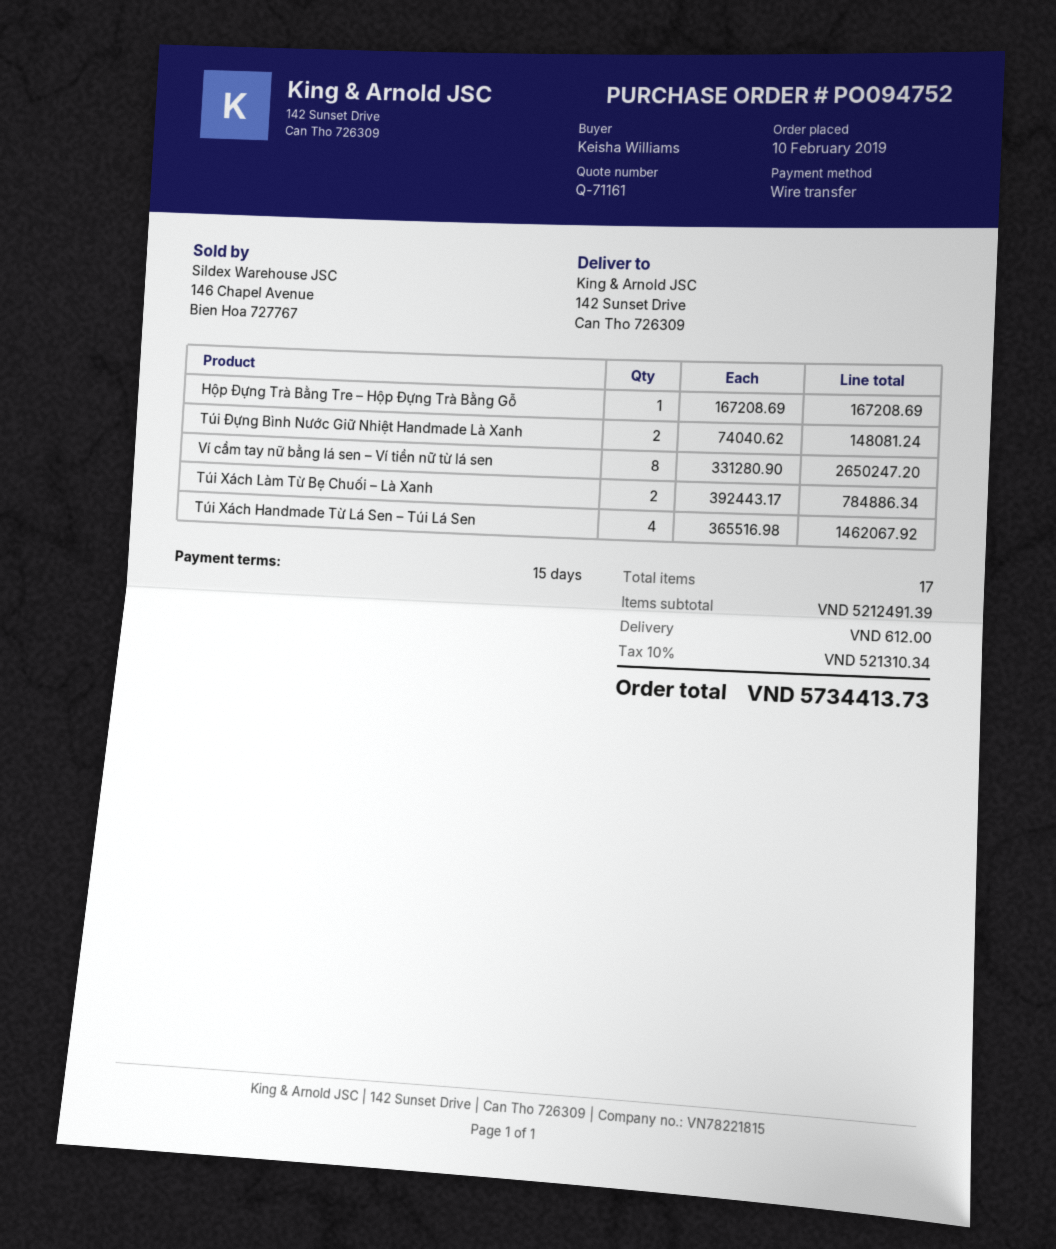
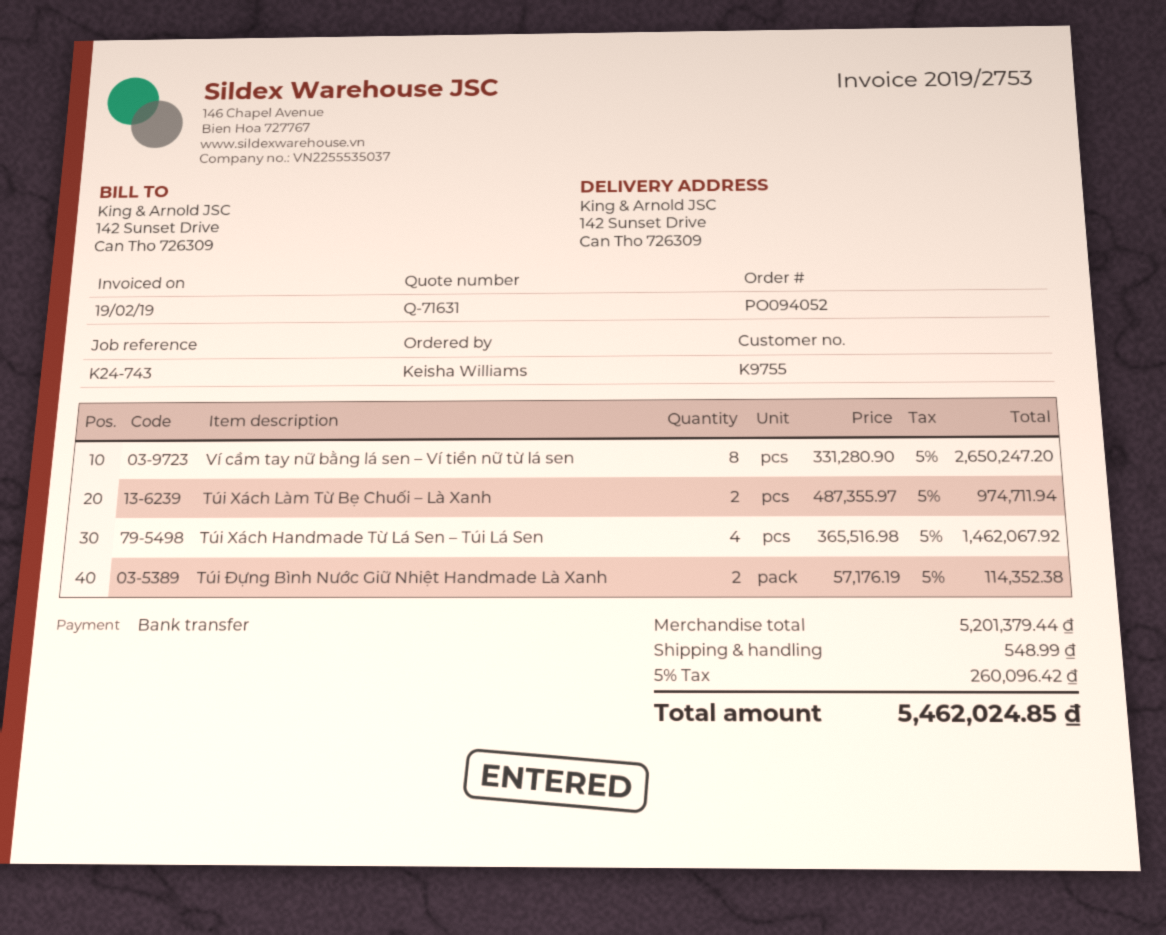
quote number: Q-71161 -> Q-71631
order number: PO094752 -> PO094052
Hộp Đựng Trà Bằng Tre – Hộp Đựng Trà Bằng Gỗ: 1 x 167208.69 = 167208.69 -> none
Túi Đựng Bình Nước Giữ Nhiệt Handmade Là Xanh: 2 x 74040.62 = 148081.24 -> 2 x 57176.19 = 114352.38
Túi Xách Làm Từ Bẹ Chuối – Là Xanh: 2 x 392443.17 = 784886.34 -> 2 x 487355.97 = 974711.94
subtotal: 5212491.39 -> 5201379.44
shipping: 612.00 -> 548.99
tax: 10% = 521310.34 -> 5% = 260096.42
total: 5734413.73 -> 5462024.85

